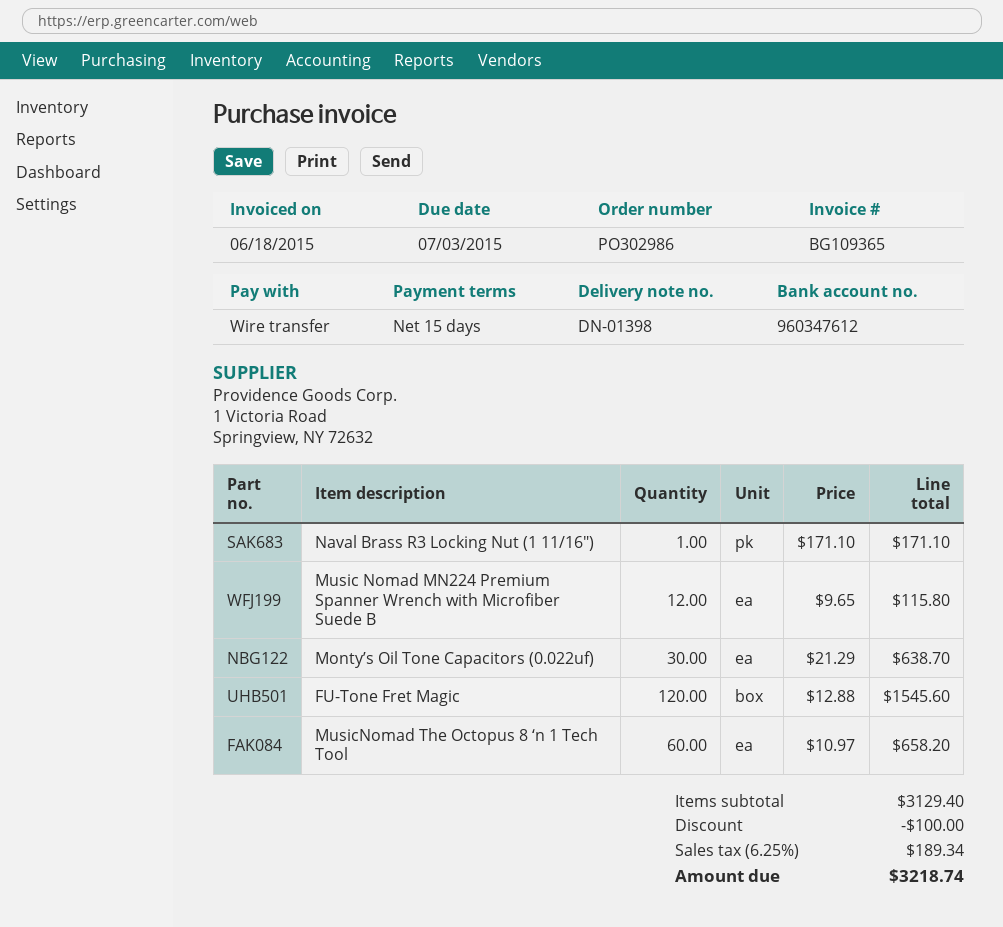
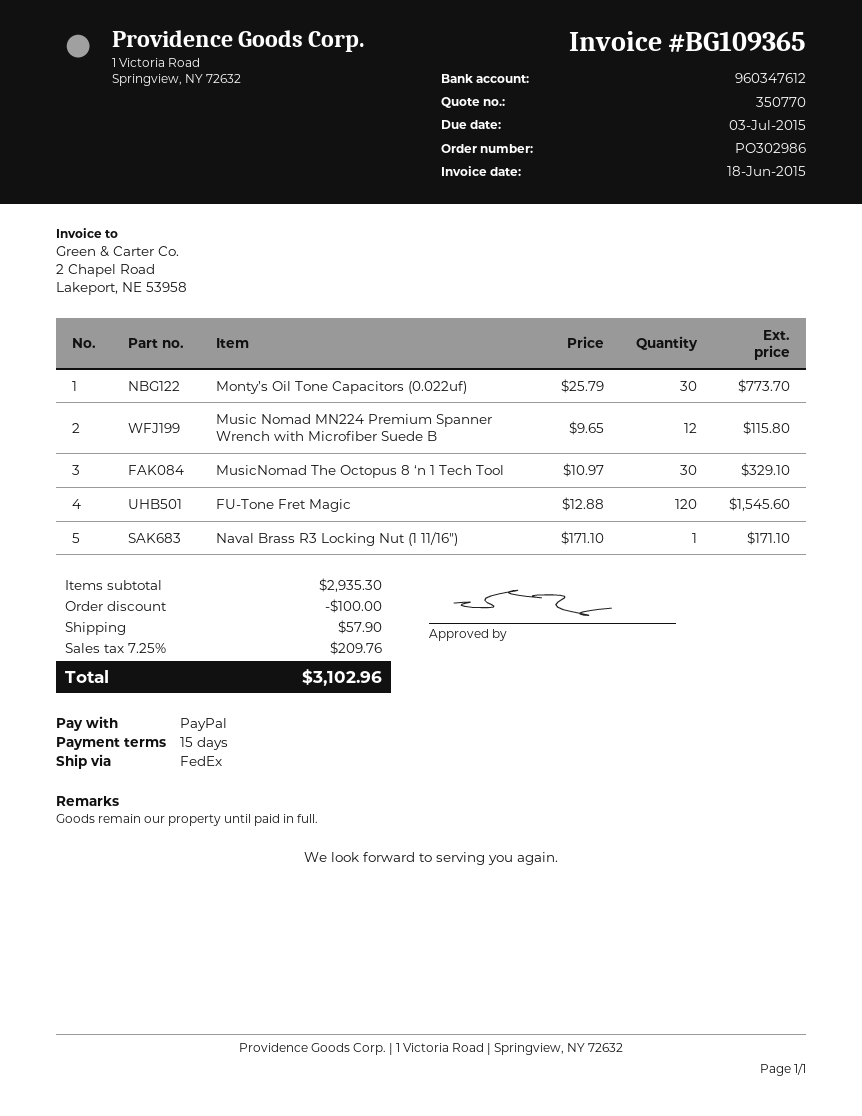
payment method: bank transfer -> PayPal
Monty’s Oil Tone Capacitors (0.022uf): 30 x 21.29 = 638.70 -> 30 x 25.79 = 773.70
MusicNomad The Octopus 8 ‘n 1 Tech Tool: 60 x 10.97 = 658.20 -> 30 x 10.97 = 329.10
subtotal: 3129.40 -> 2935.30
shipping: none -> 57.90
tax: 6.25% = 189.34 -> 7.25% = 209.76
total: 3218.74 -> 3102.96

